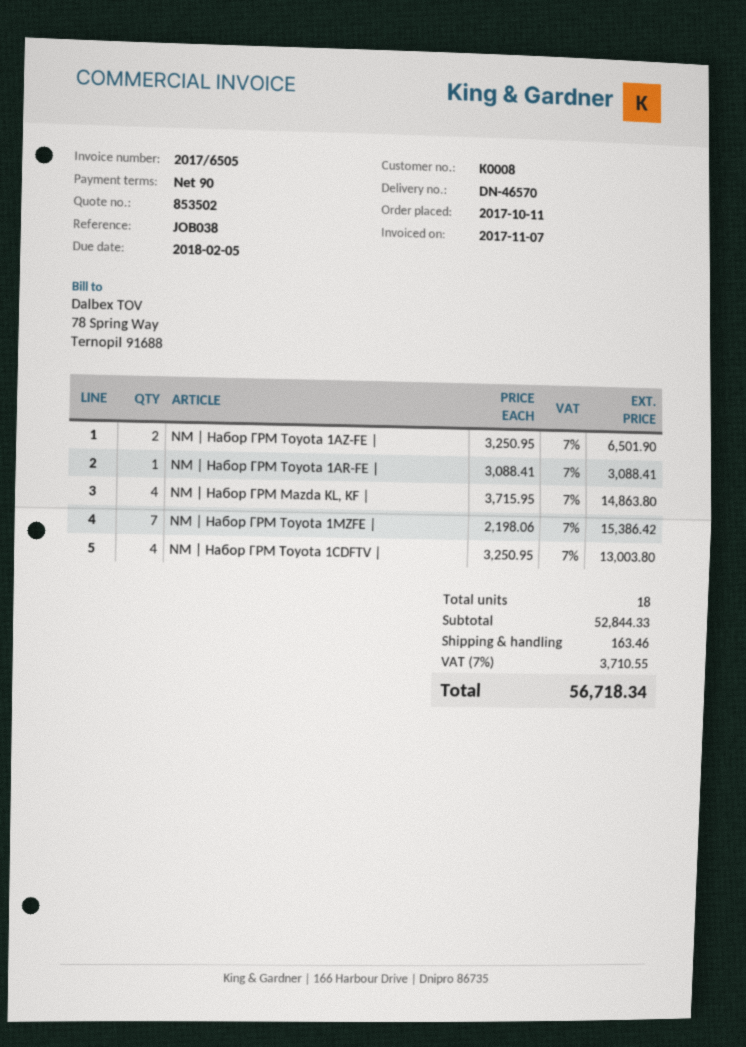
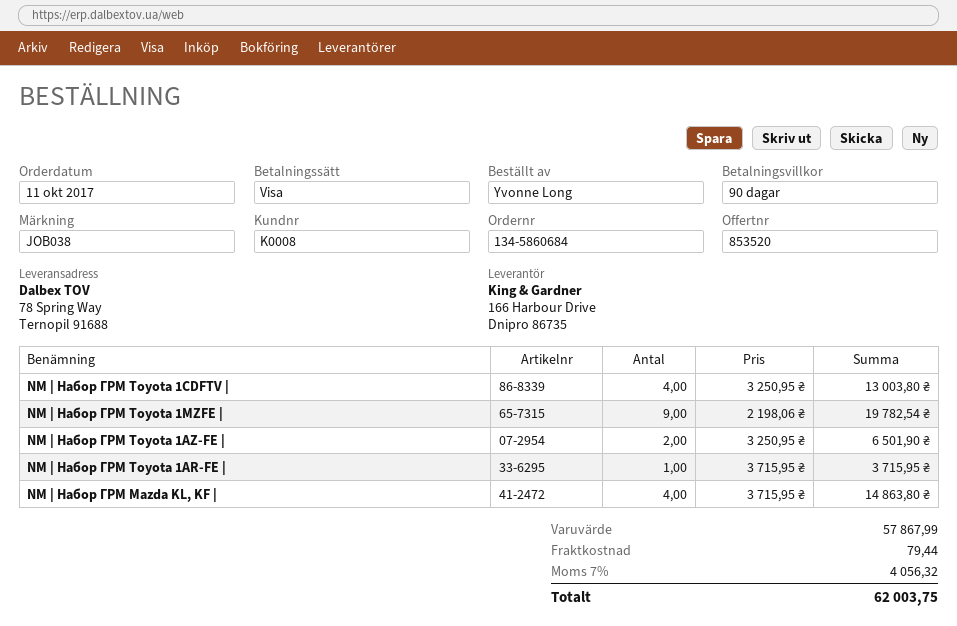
quote number: 853502 -> 853520
NM | Набор ГРМ Toyota 1AR-FE |: 1 x 3088.41 = 3088.41 -> 1 x 3715.95 = 3715.95
NM | Набор ГРМ Toyota 1MZFE |: 7 x 2198.06 = 15386.42 -> 9 x 2198.06 = 19782.54
subtotal: 52844.33 -> 57867.99
shipping: 163.46 -> 79.44
tax: 7% = 3710.55 -> 7% = 4056.32
total: 56718.34 -> 62003.75

